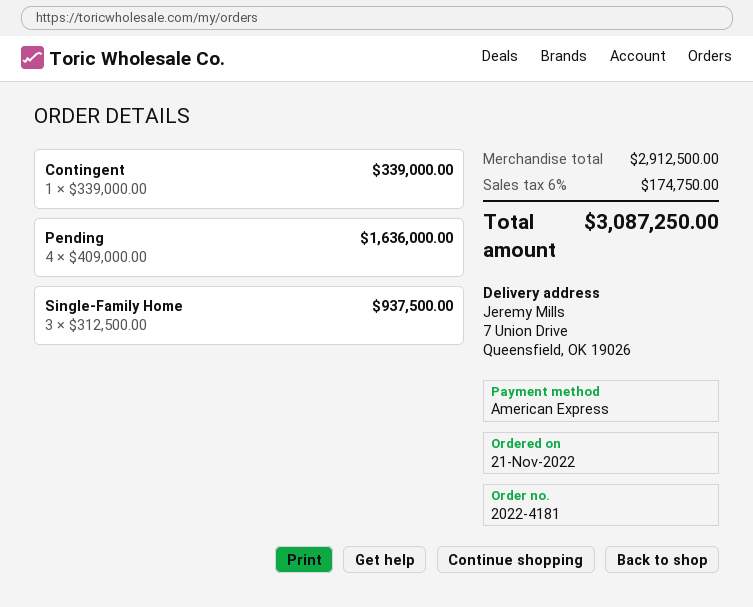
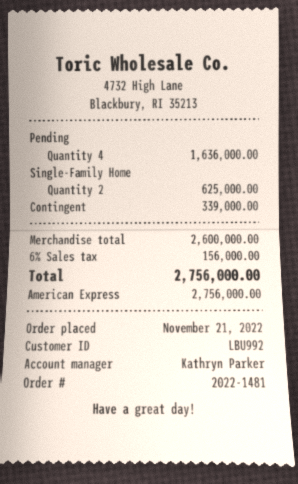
order number: 2022-4181 -> 2022-1481
Single-Family Home: 3 for 937500.00 -> 2 for 625000.00
subtotal: 2912500.00 -> 2600000.00
tax: 6% = 174750.00 -> 6% = 156000.00
total: 3087250.00 -> 2756000.00

